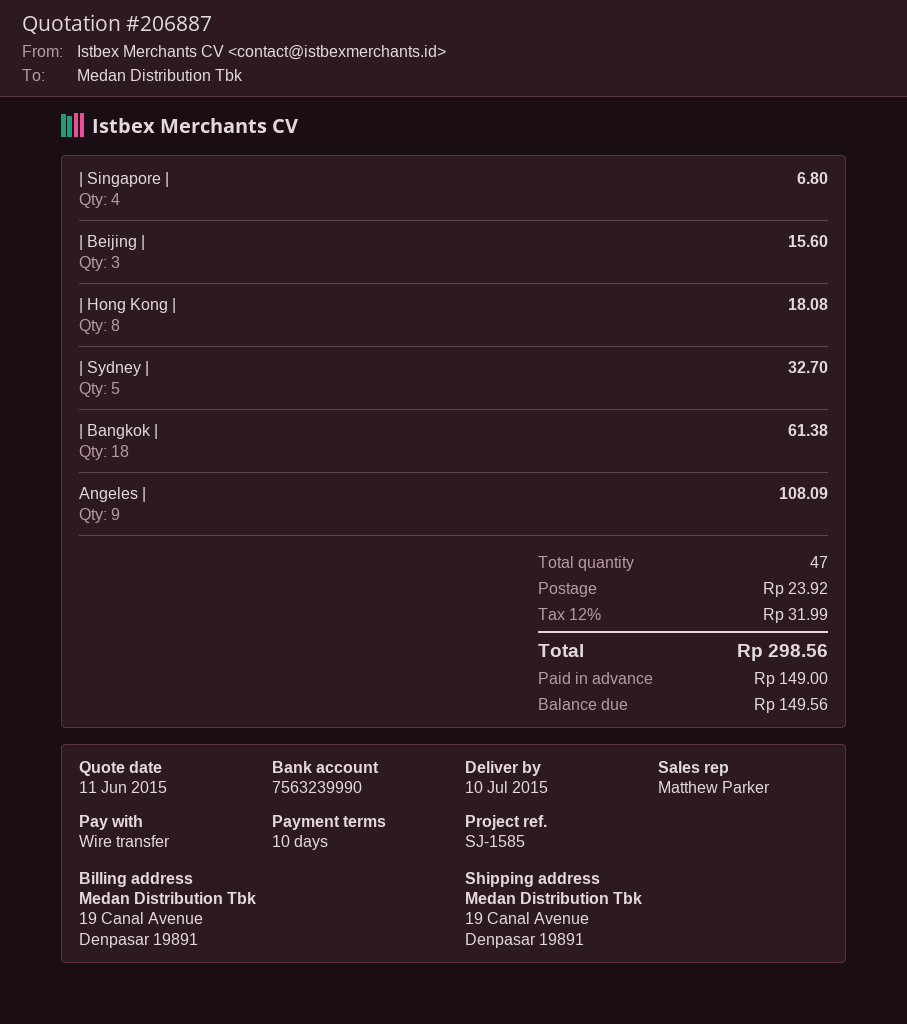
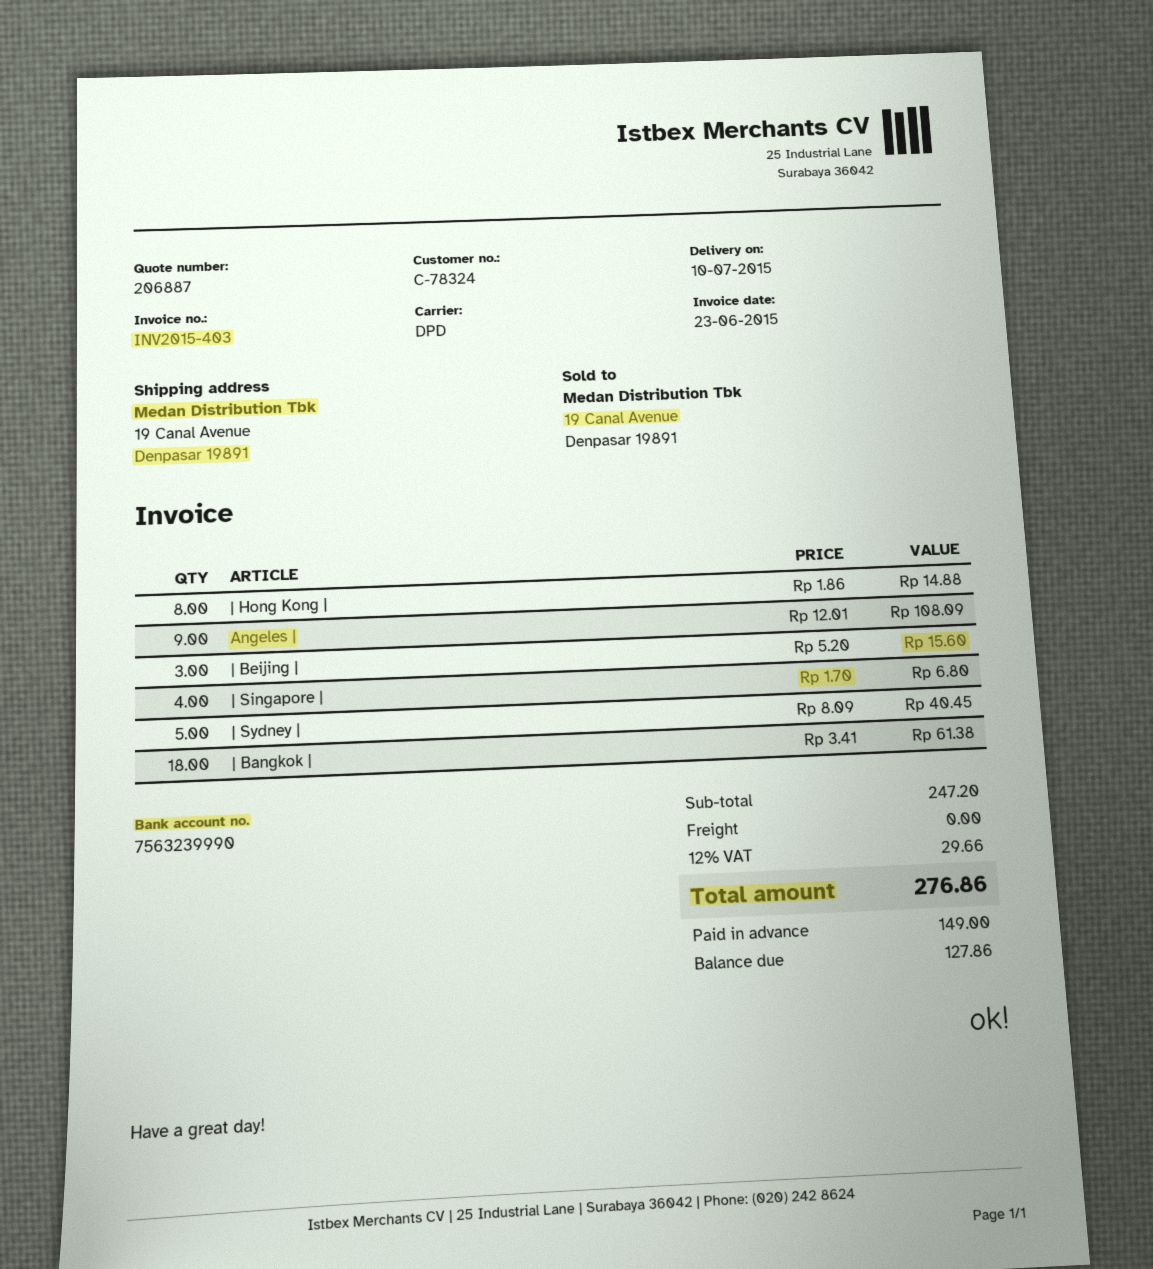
| Hong Kong |: 8 for 18.08 -> 8 for 14.88
| Sydney |: 5 for 32.70 -> 5 for 40.45
shipping: 23.92 -> 0.00
tax: 12% = 31.99 -> 12% = 29.66
total: 298.56 -> 276.86
balance: 149.56 -> 127.86

